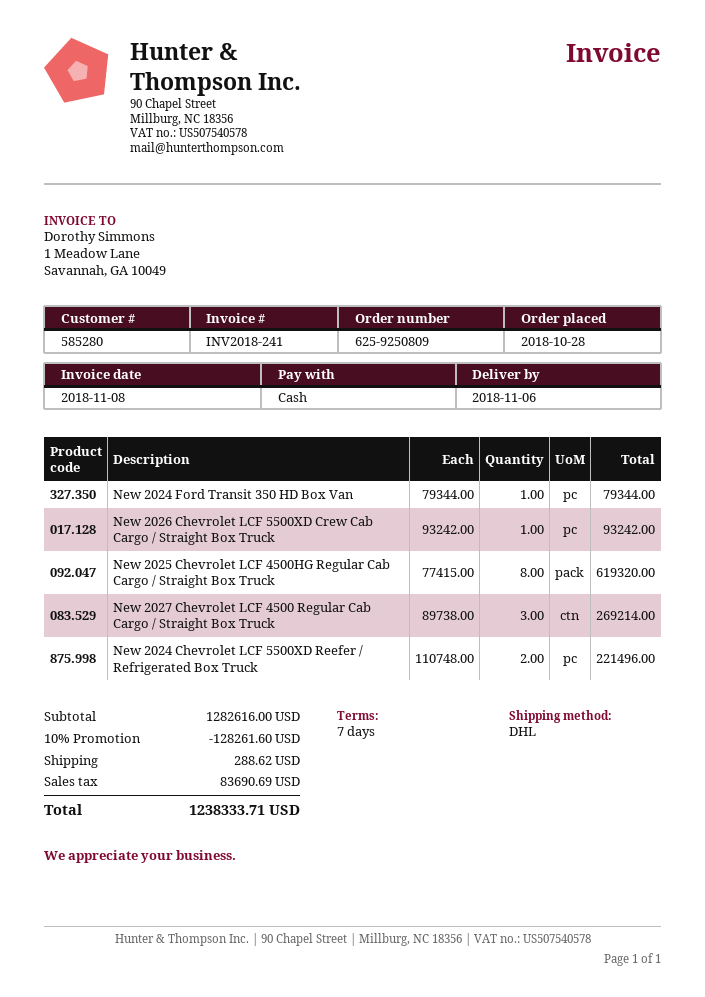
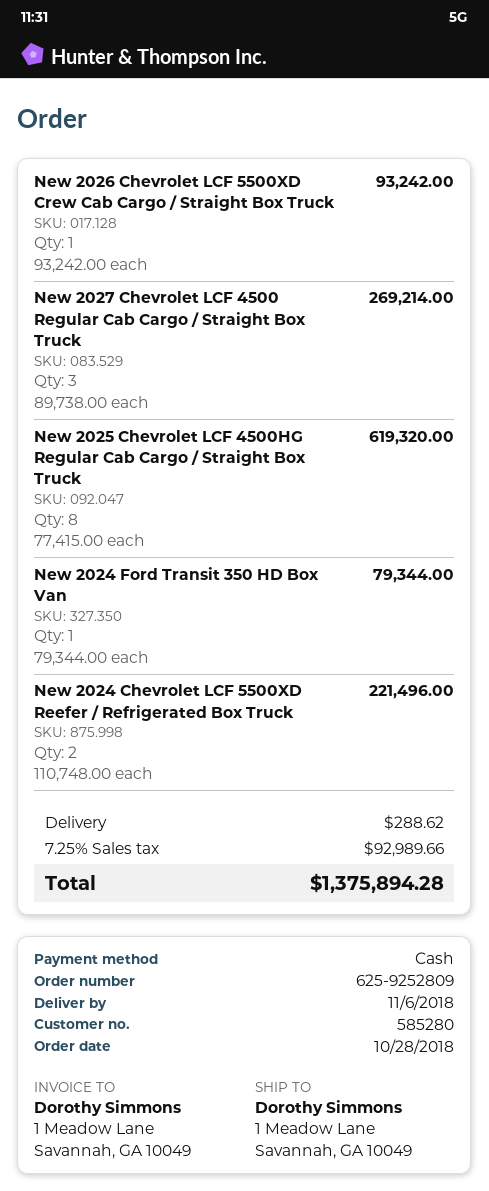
order number: 625-9250809 -> 625-9252809
discount: 10% = 128261.60 -> none
tax: 83690.69 -> 92989.66
total: 1238333.71 -> 1375894.28

